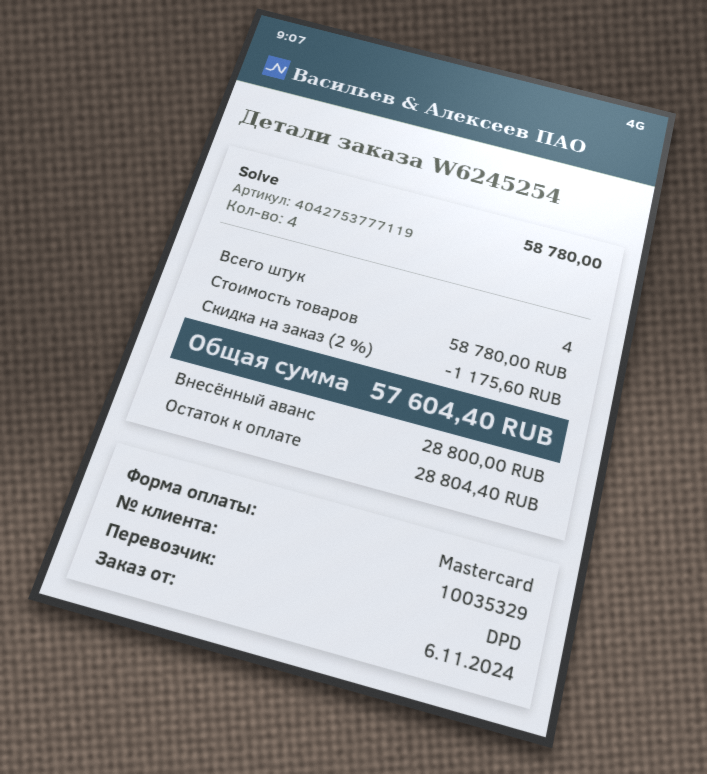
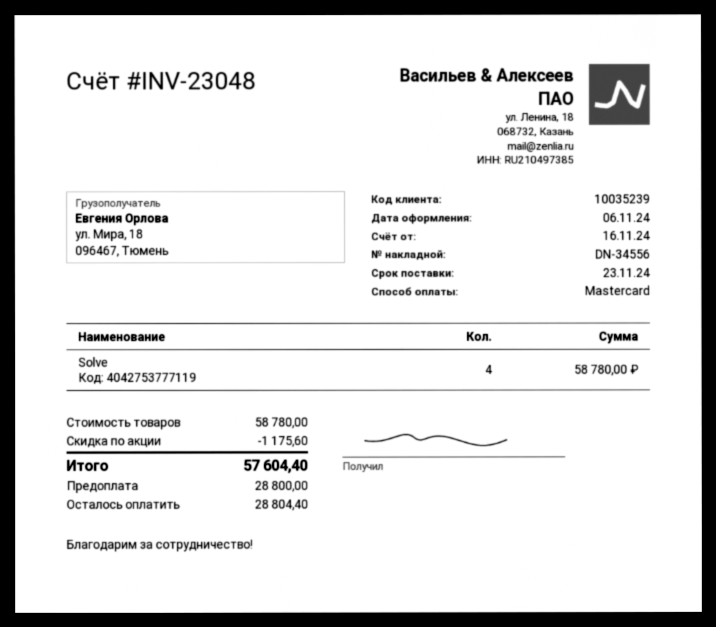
customer number: 10035329 -> 10035239

